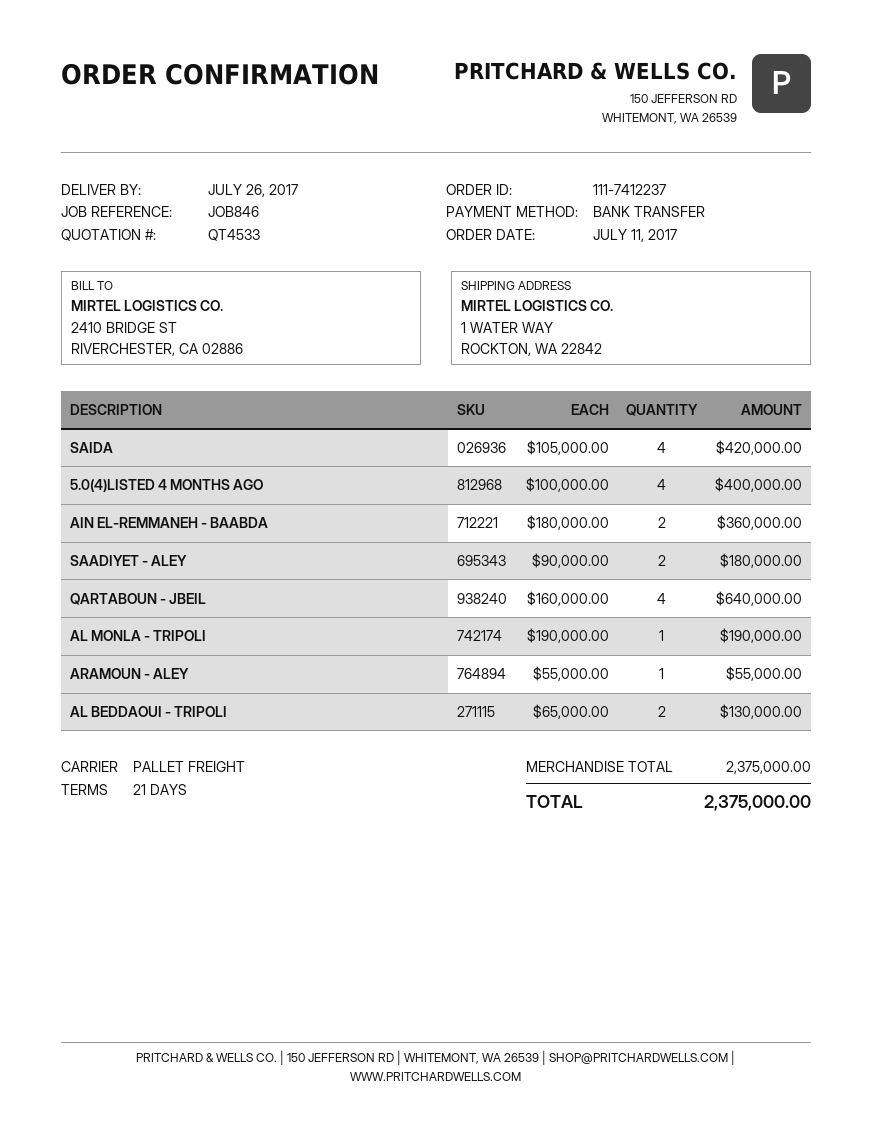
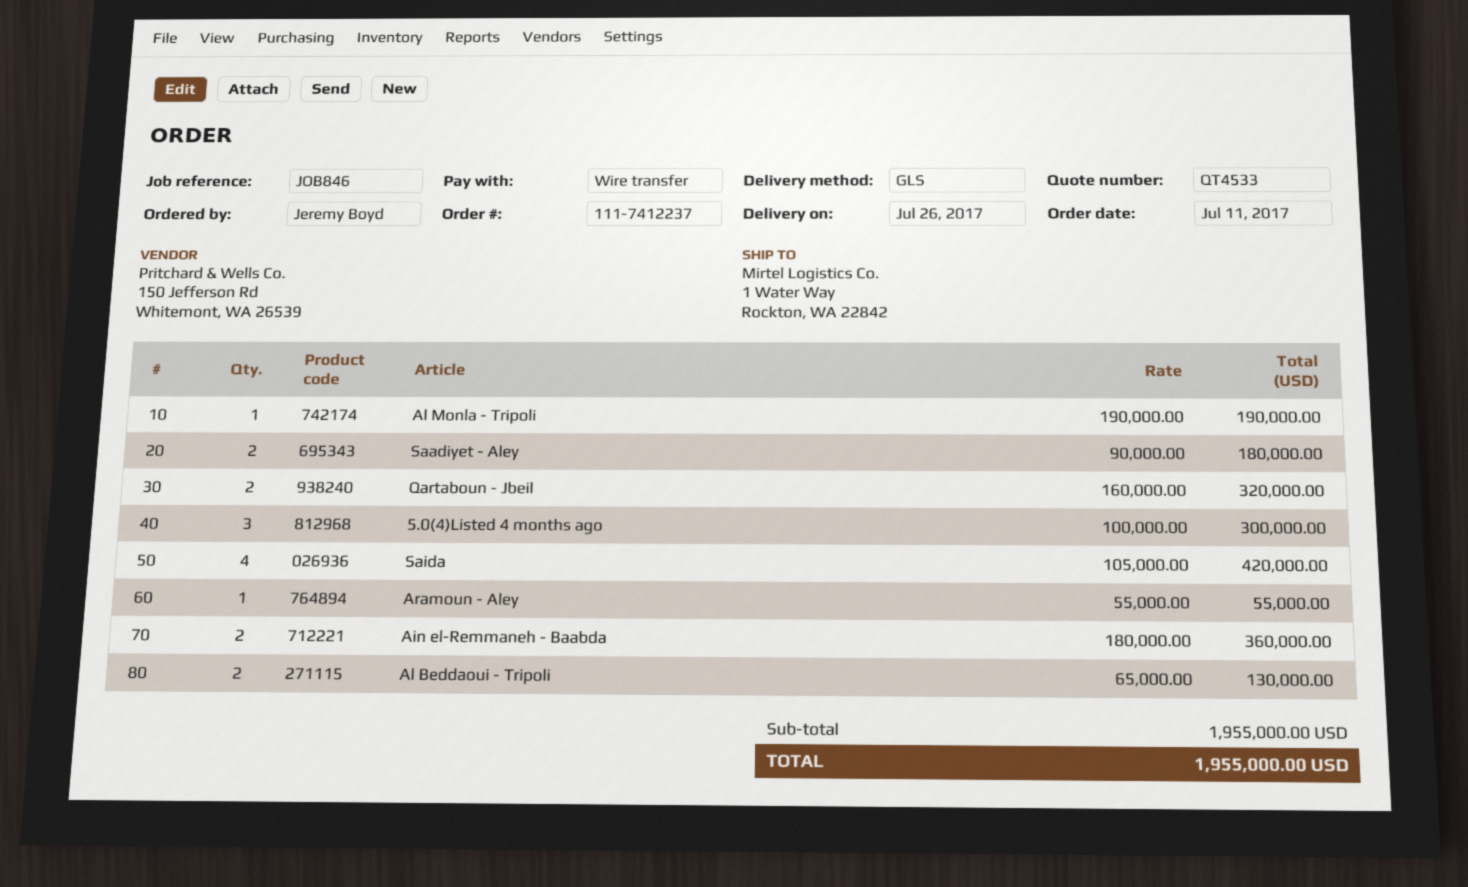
shipping method: pallet freight -> GLS
5.0(4)LISTED 4 MONTHS AGO: 4 x 100000.00 = 400000.00 -> 3 x 100000.00 = 300000.00
QARTABOUN - JBEIL: 4 x 160000.00 = 640000.00 -> 2 x 160000.00 = 320000.00
subtotal: 2375000.00 -> 1955000.00
total: 2375000.00 -> 1955000.00

